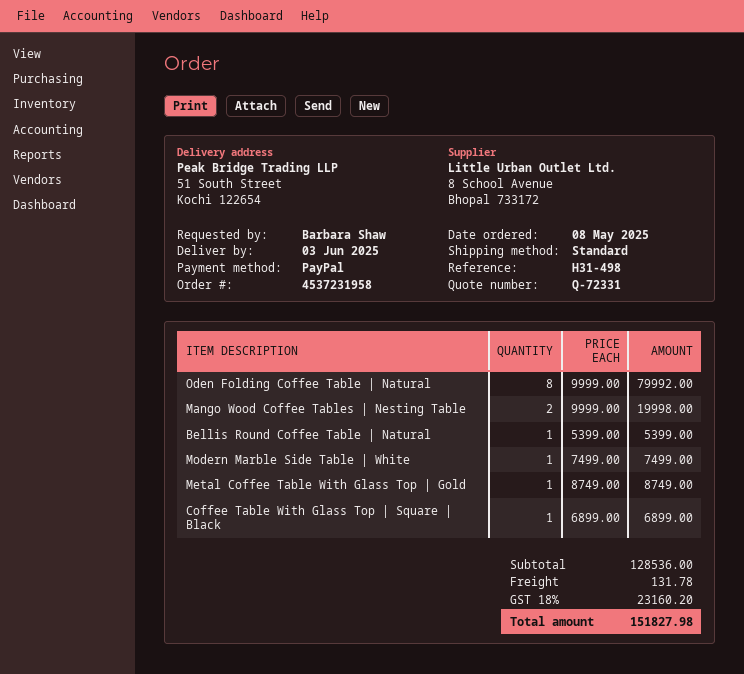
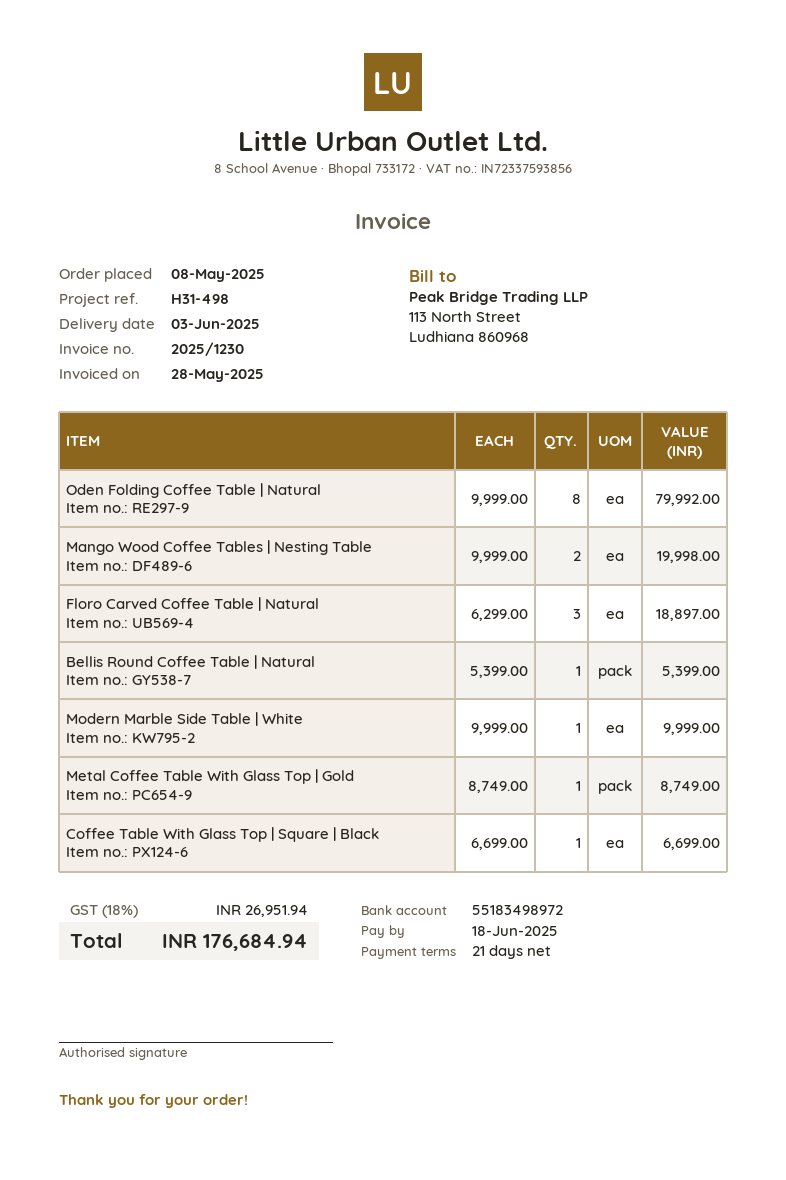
Modern Marble Side Table | White: 1 x 7499.00 = 7499.00 -> 1 x 9999.00 = 9999.00
Coffee Table With Glass Top | Square | Black: 1 x 6899.00 = 6899.00 -> 1 x 6699.00 = 6699.00
Floro Carved Coffee Table | Natural: none -> 3 x 6299.00 = 18897.00
shipping: 131.78 -> none
tax: 18% = 23160.20 -> 18% = 26951.94
total: 151827.98 -> 176684.94

